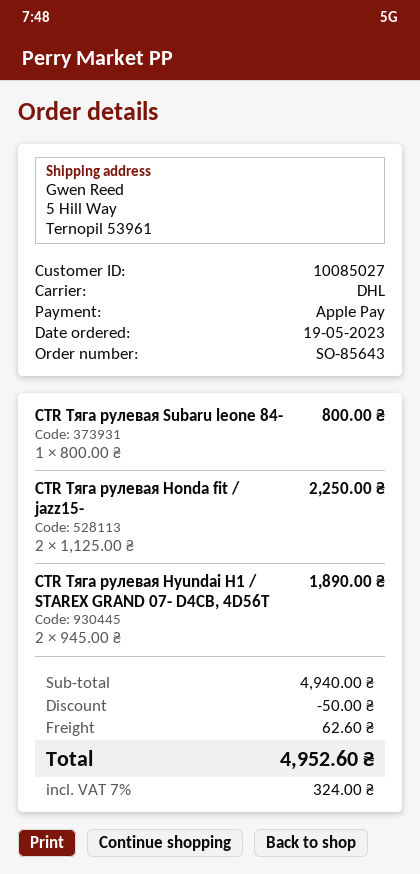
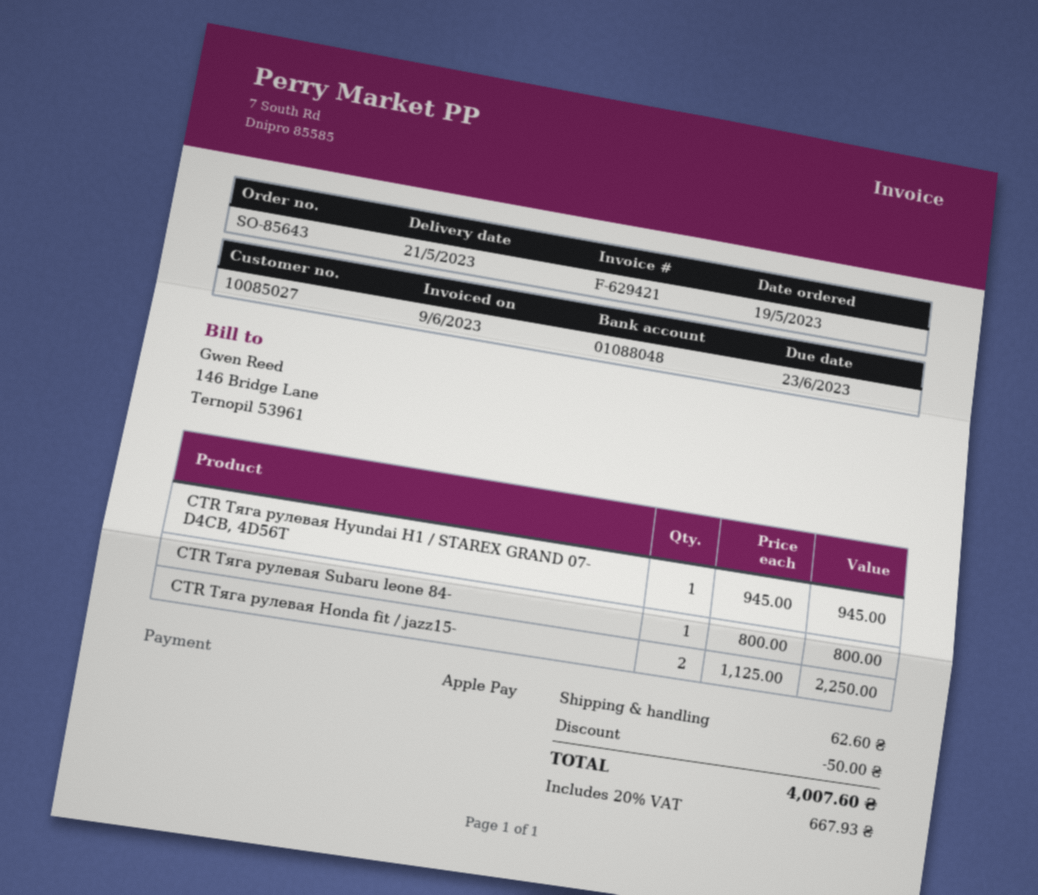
CTR Тяга рулевая Hyundai H1 / STAREX GRAND 07- D4CB, 4D56T: 2 x 945.00 = 1890.00 -> 1 x 945.00 = 945.00
tax: 7% = 324.00 -> 20% = 667.93
total: 4952.60 -> 4007.60

